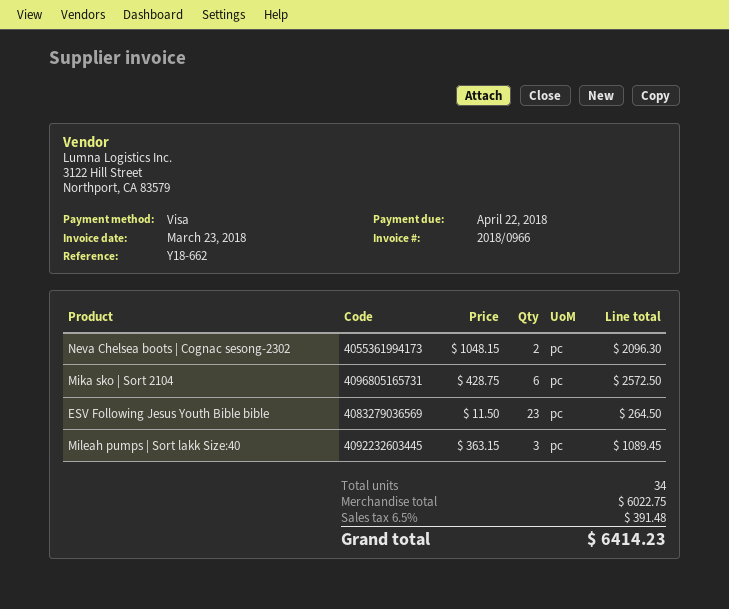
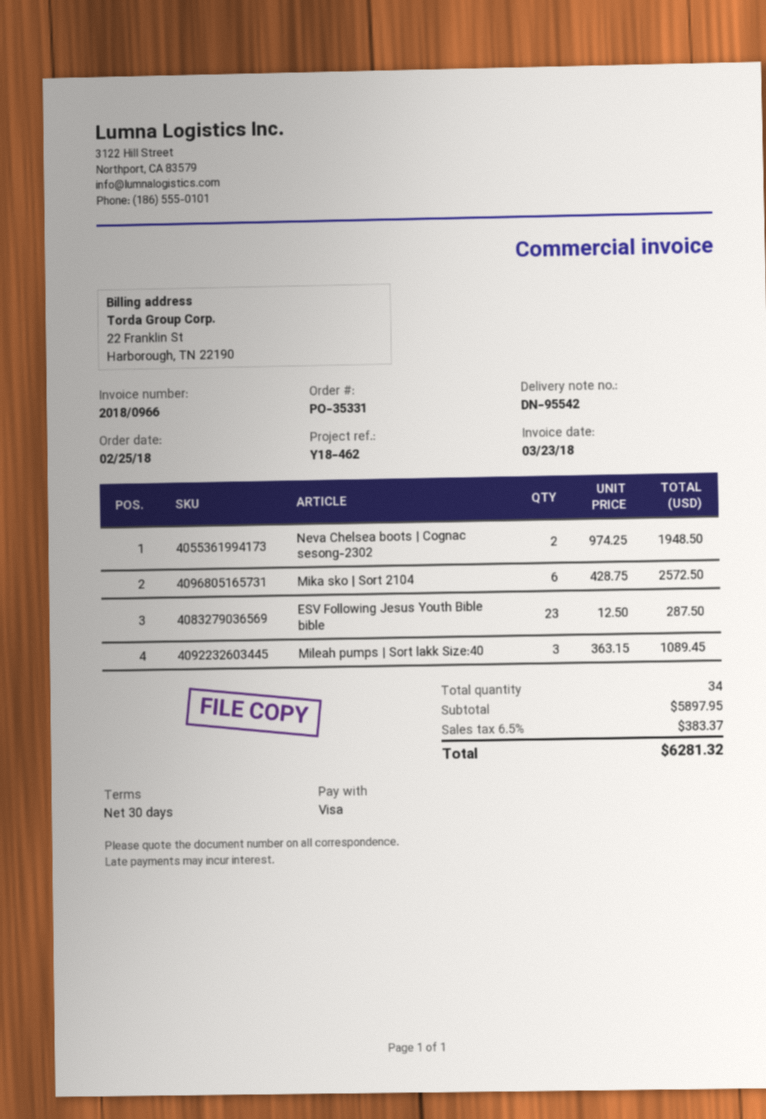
reference: Y18-662 -> Y18-462
Neva Chelsea boots | Cognac sesong-2302: 2 x 1048.15 = 2096.30 -> 2 x 974.25 = 1948.50
ESV Following Jesus Youth Bible bible: 23 x 11.50 = 264.50 -> 23 x 12.50 = 287.50
subtotal: 6022.75 -> 5897.95
tax: 6.5% = 391.48 -> 6.5% = 383.37
total: 6414.23 -> 6281.32

